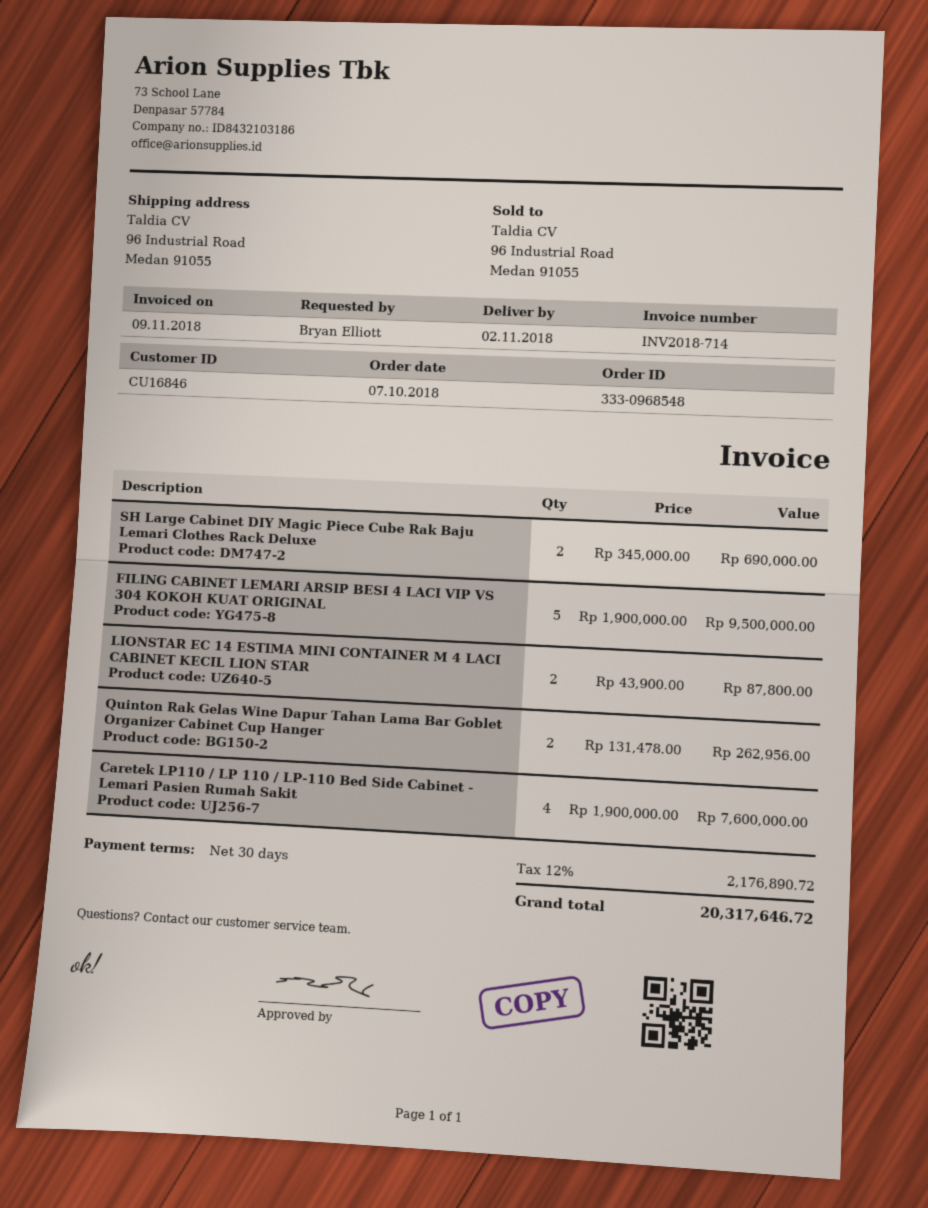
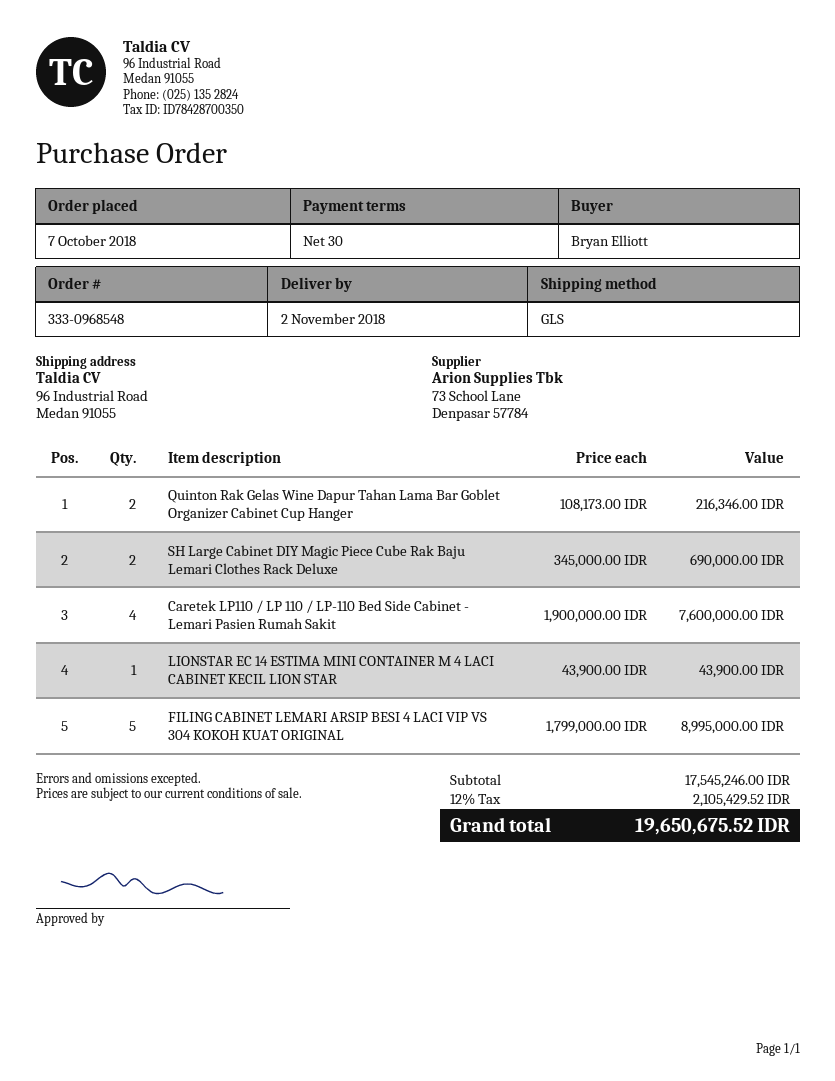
FILING CABINET LEMARI ARSIP BESI 4 LACI VIP VS 304 KOKOH KUAT ORIGINAL: 5 x 1900000.00 = 9500000.00 -> 5 x 1799000.00 = 8995000.00
LIONSTAR EC 14 ESTIMA MINI CONTAINER M 4 LACI CABINET KECIL LION STAR: 2 x 43900.00 = 87800.00 -> 1 x 43900.00 = 43900.00
Quinton Rak Gelas Wine Dapur Tahan Lama Bar Goblet Organizer Cabinet Cup Hanger: 2 x 131478.00 = 262956.00 -> 2 x 108173.00 = 216346.00
tax: 12% = 2176890.72 -> 12% = 2105429.52
total: 20317646.72 -> 19650675.52

